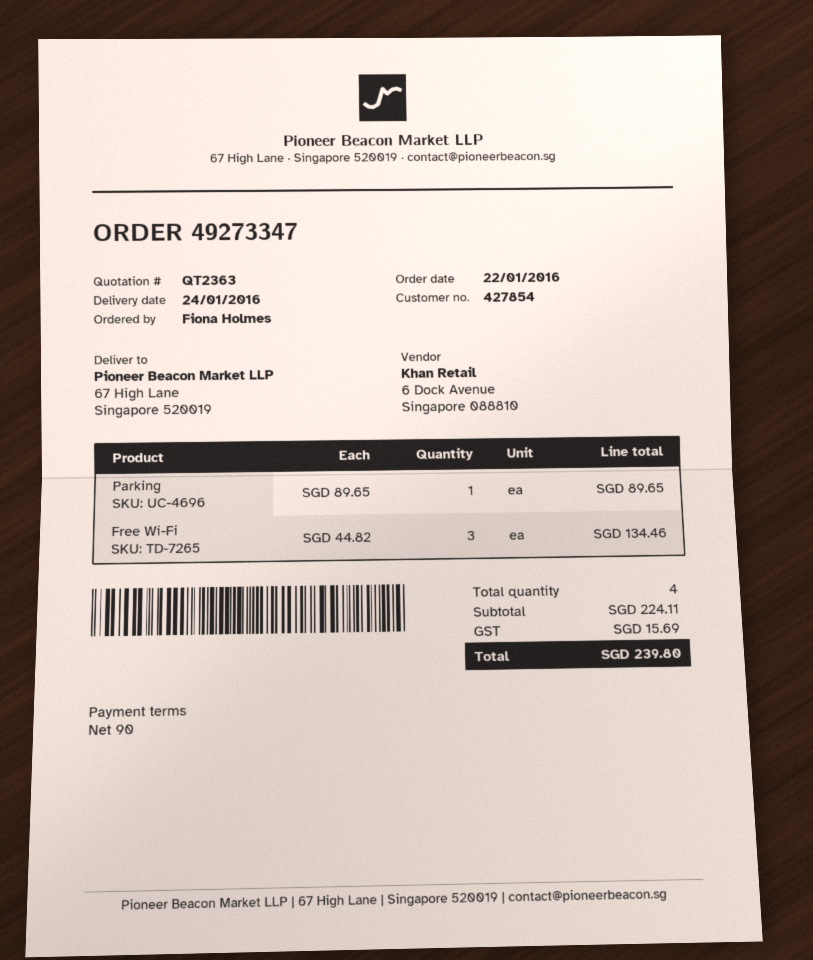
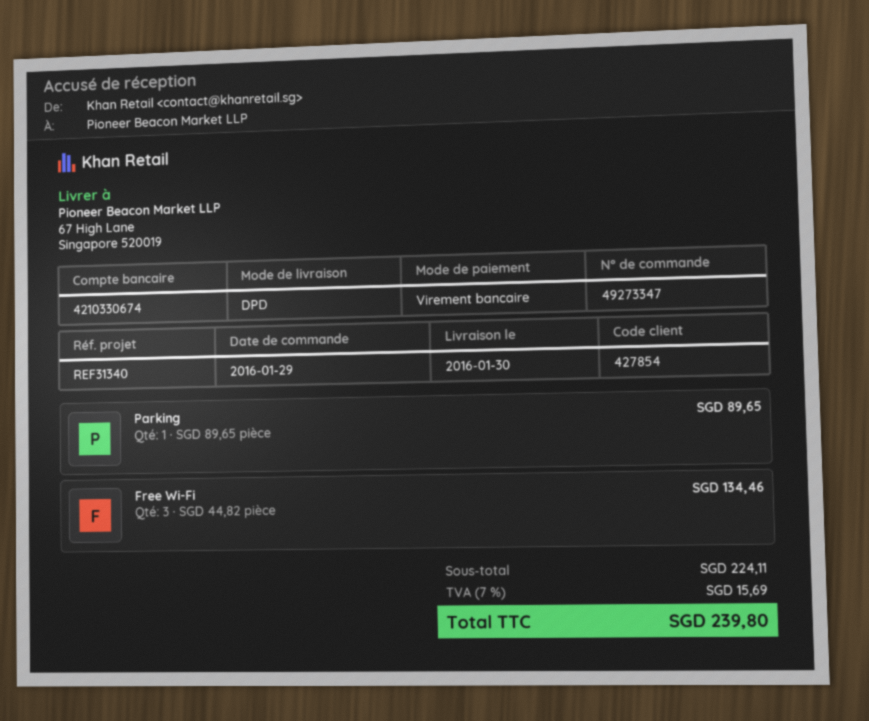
order date: 2016-01-22 -> 2016-01-29
delivery date: 2016-01-24 -> 2016-01-30

